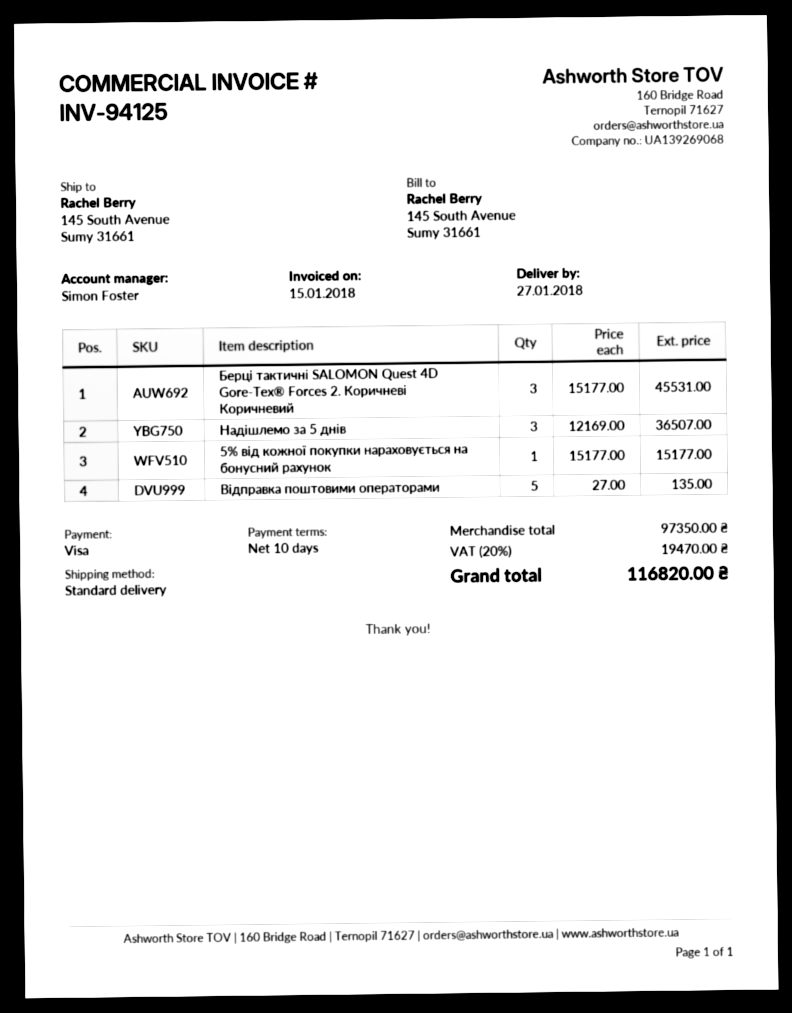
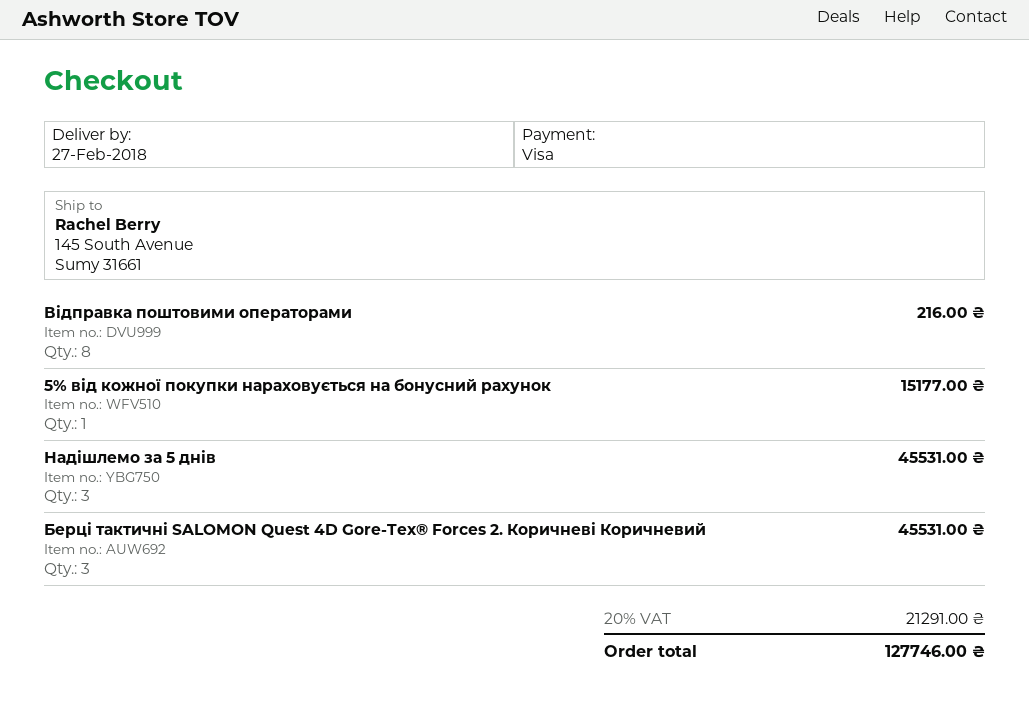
delivery date: 2018-01-27 -> 2018-02-27
Надішлемо за 5 днів: 3 for 36507.00 -> 3 for 45531.00
Відправка поштовими операторами: 5 for 135.00 -> 8 for 216.00
tax: 20% = 19470.00 -> 20% = 21291.00
total: 116820.00 -> 127746.00

